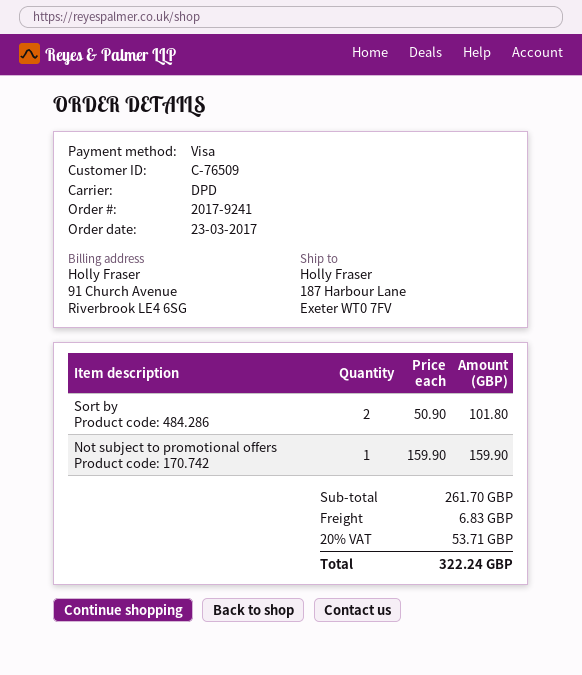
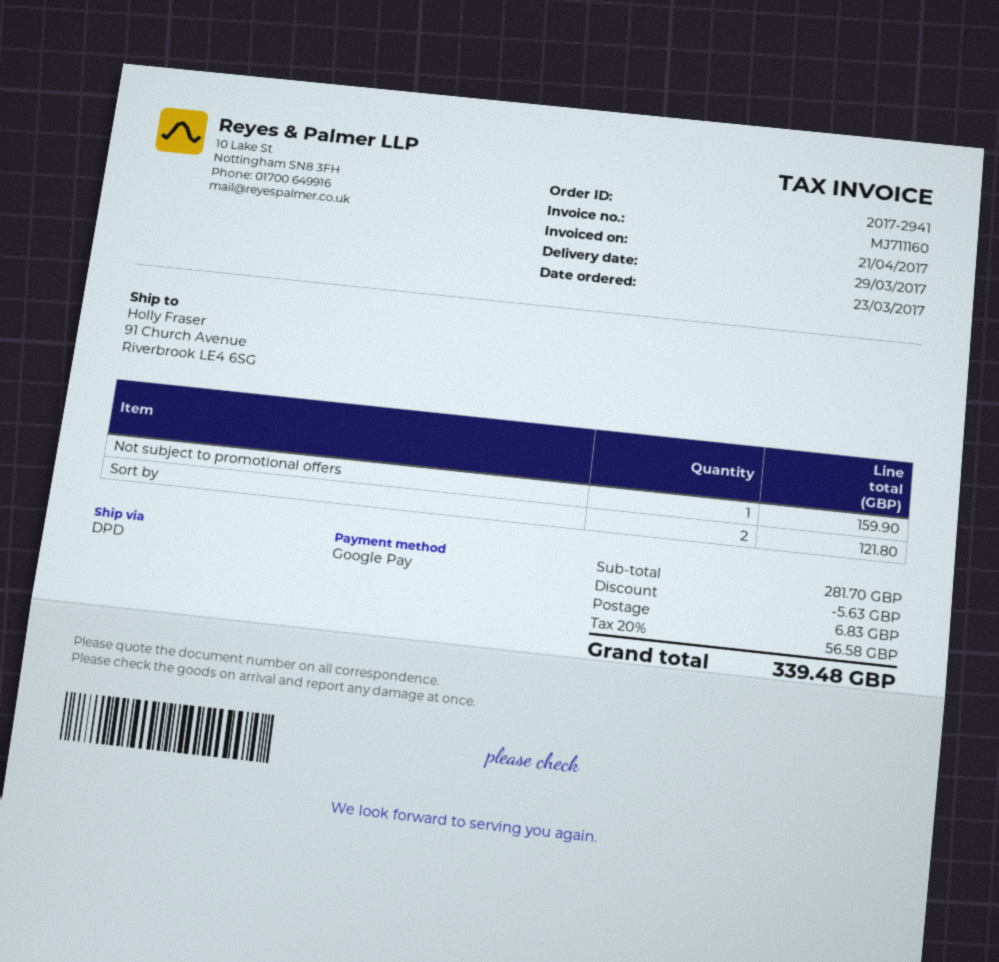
order number: 2017-9241 -> 2017-2941
payment method: Visa -> Google Pay
ship to: 187 Harbour Lane, Exeter WT0 7FV -> 91 Church Avenue, Riverbrook LE4 6SG
Sort by: 2 for 101.80 -> 2 for 121.80
subtotal: 261.70 -> 281.70
discount: none -> 5.63
tax: 20% = 53.71 -> 20% = 56.58
total: 322.24 -> 339.48

